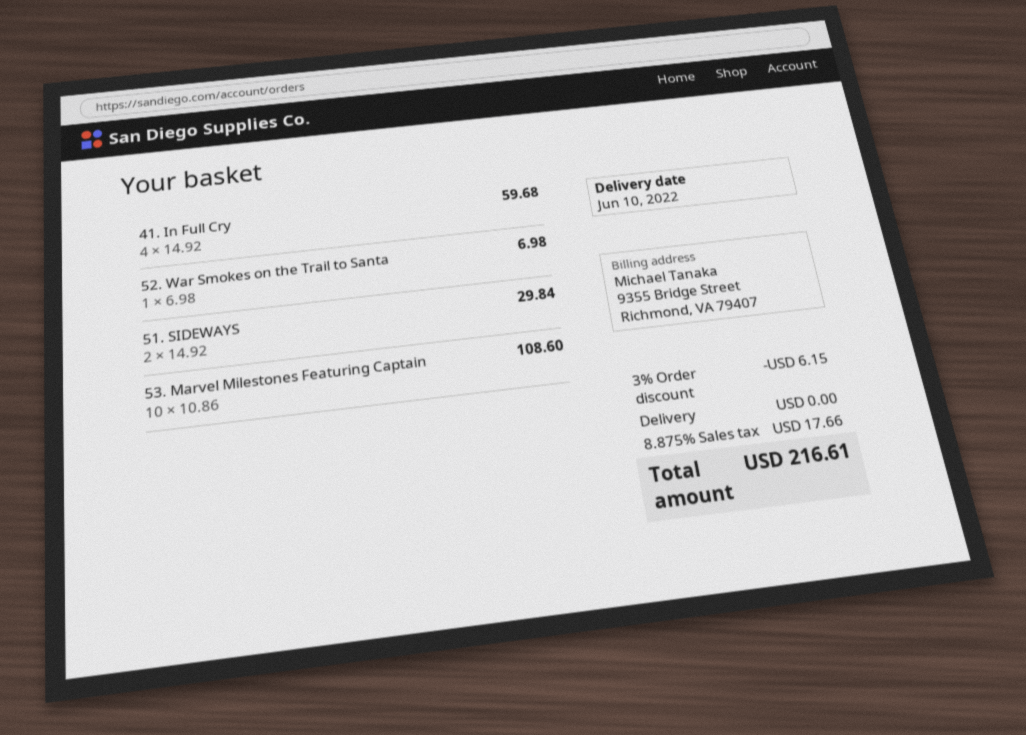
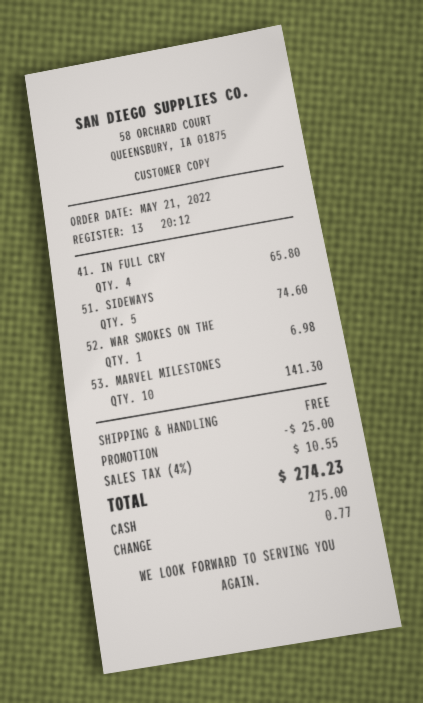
41. In Full Cry: 4 for 59.68 -> 4 for 65.80
51. SIDEWAYS: 2 for 29.84 -> 5 for 74.60
53. Marvel Milestones Featuring Captain: 10 for 108.60 -> 10 for 141.30
discount: 6.15 -> 25.00
tax: 8.875% = 17.66 -> 4% = 10.55
total: 216.61 -> 274.23

